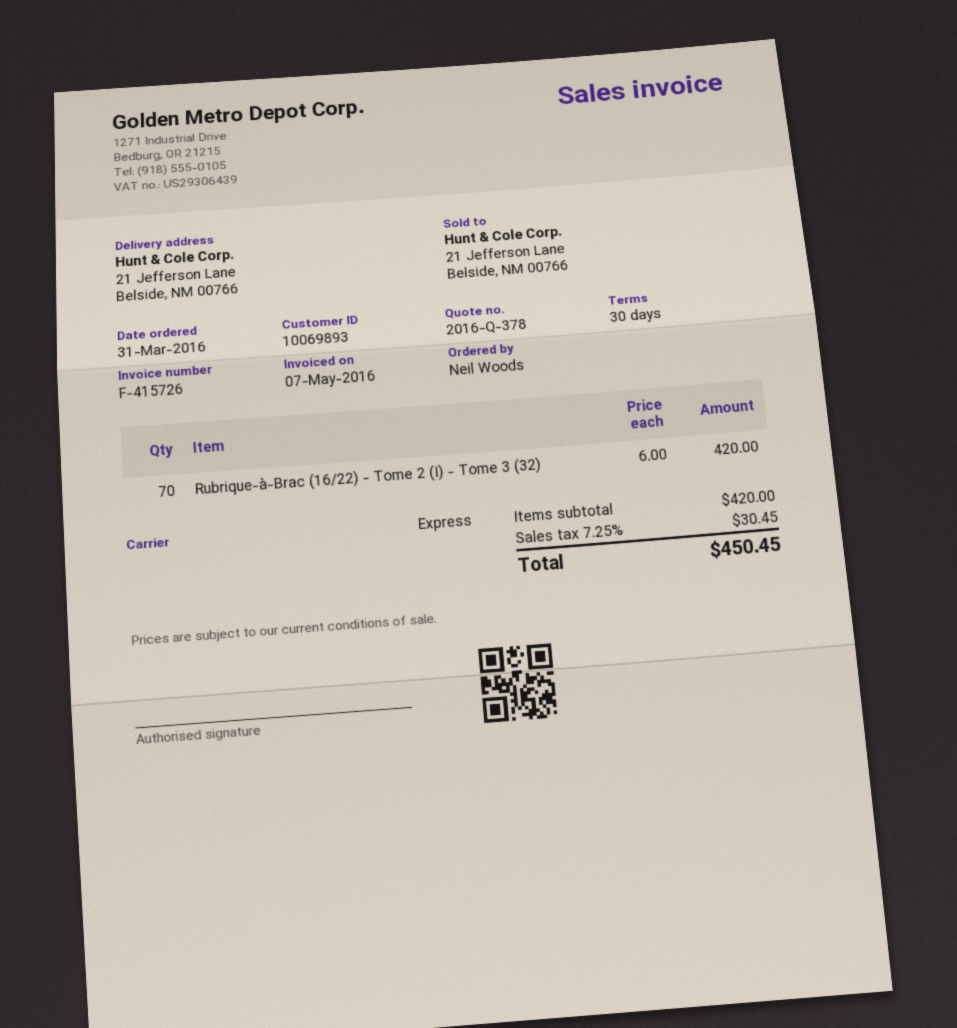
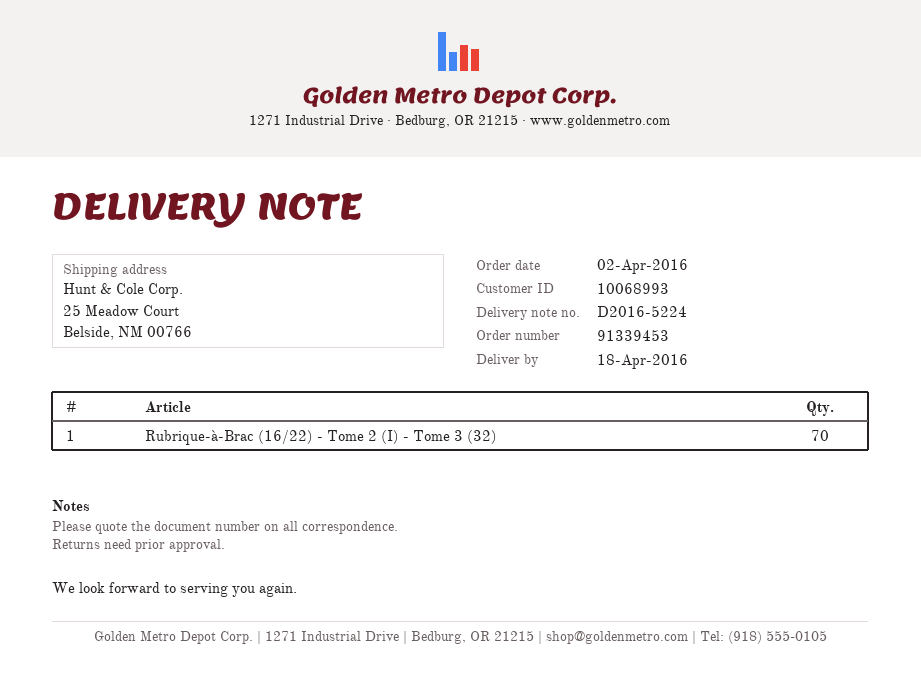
order date: 2016-03-31 -> 2016-04-02
customer number: 10069893 -> 10068993
ship to: 21 Jefferson Lane, Belside, NM 00766 -> 25 Meadow Court, Belside, NM 00766

